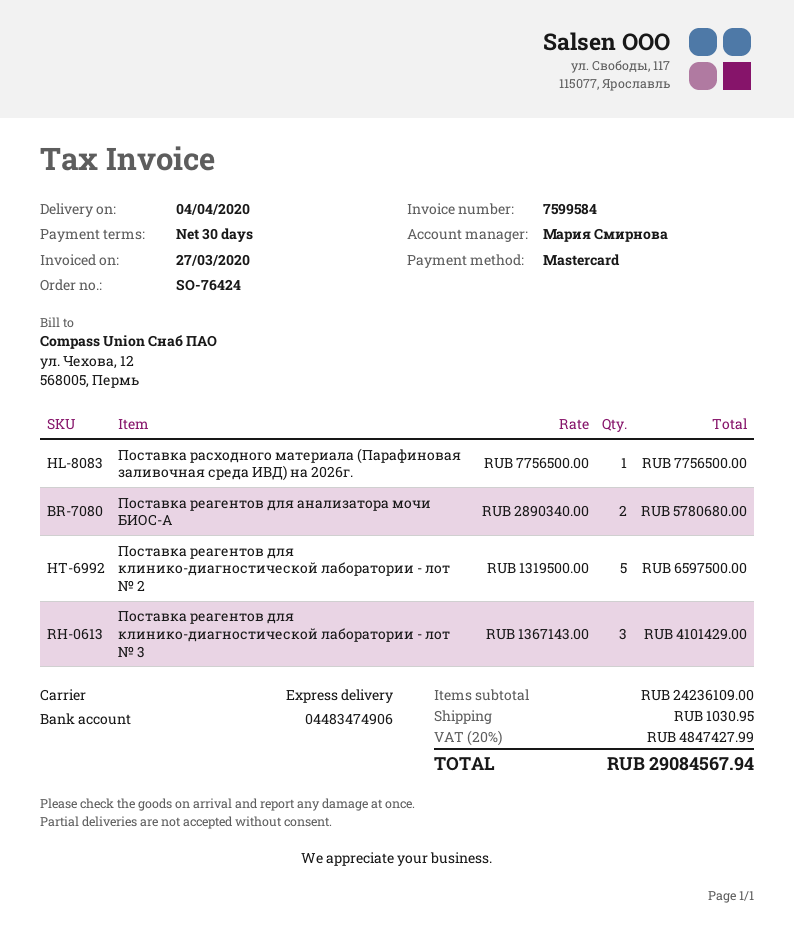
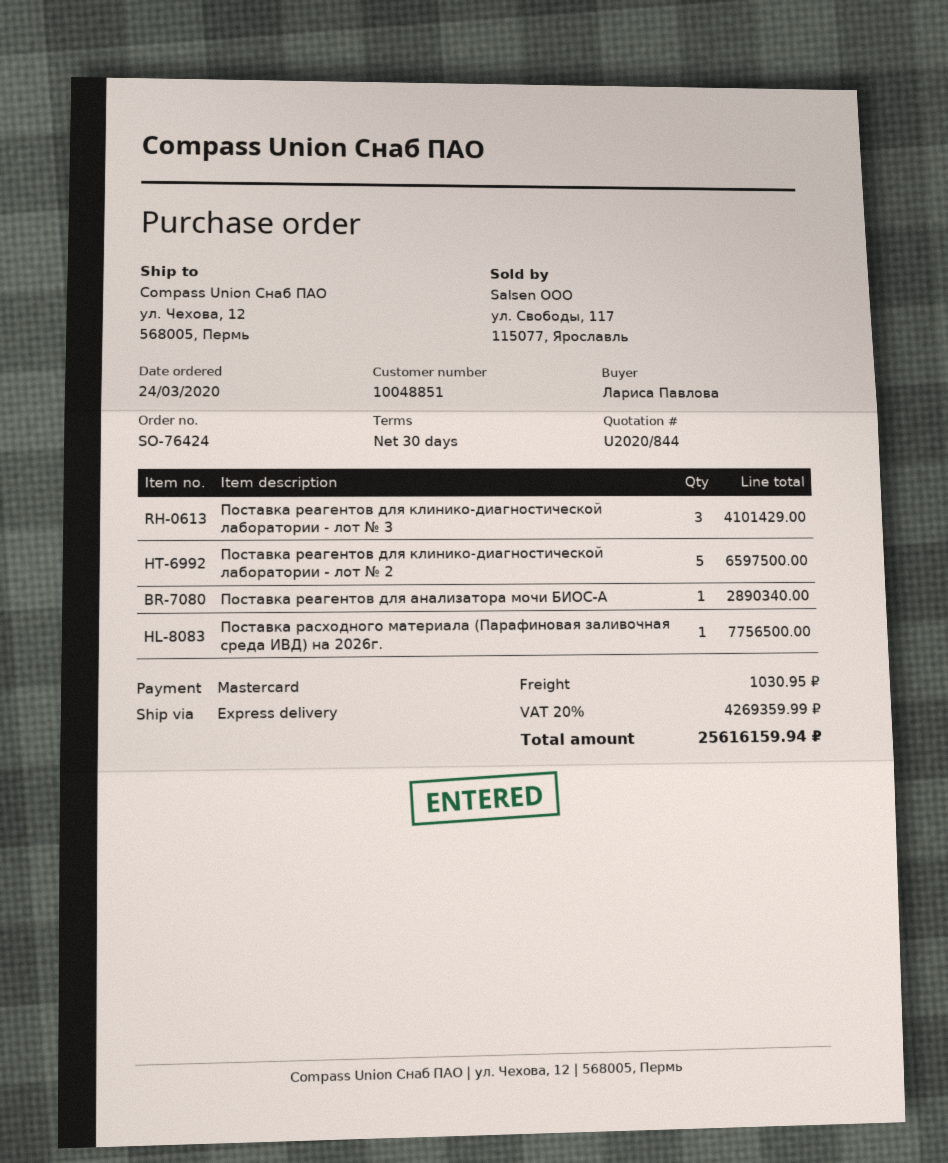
Поставка реагентов для анализатора мочи БИОС-А: 2 for 5780680.00 -> 1 for 2890340.00
tax: 20% = 4847427.99 -> 20% = 4269359.99
total: 29084567.94 -> 25616159.94

